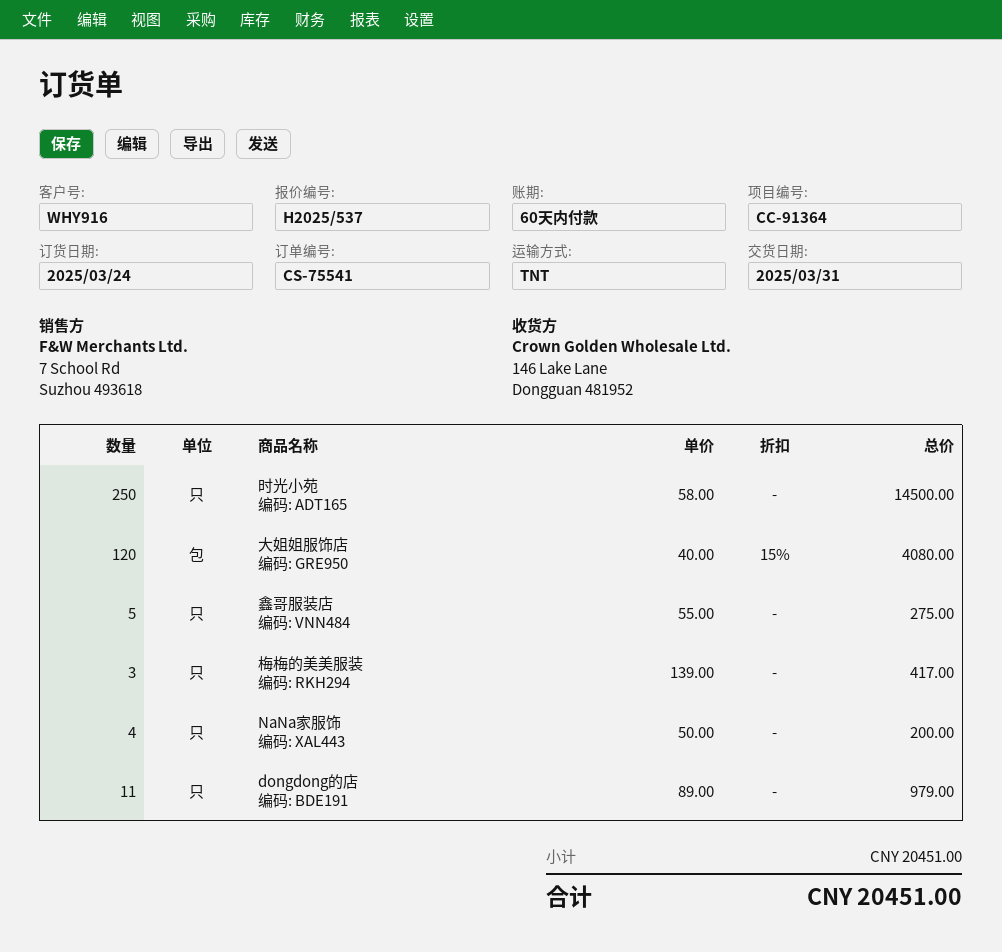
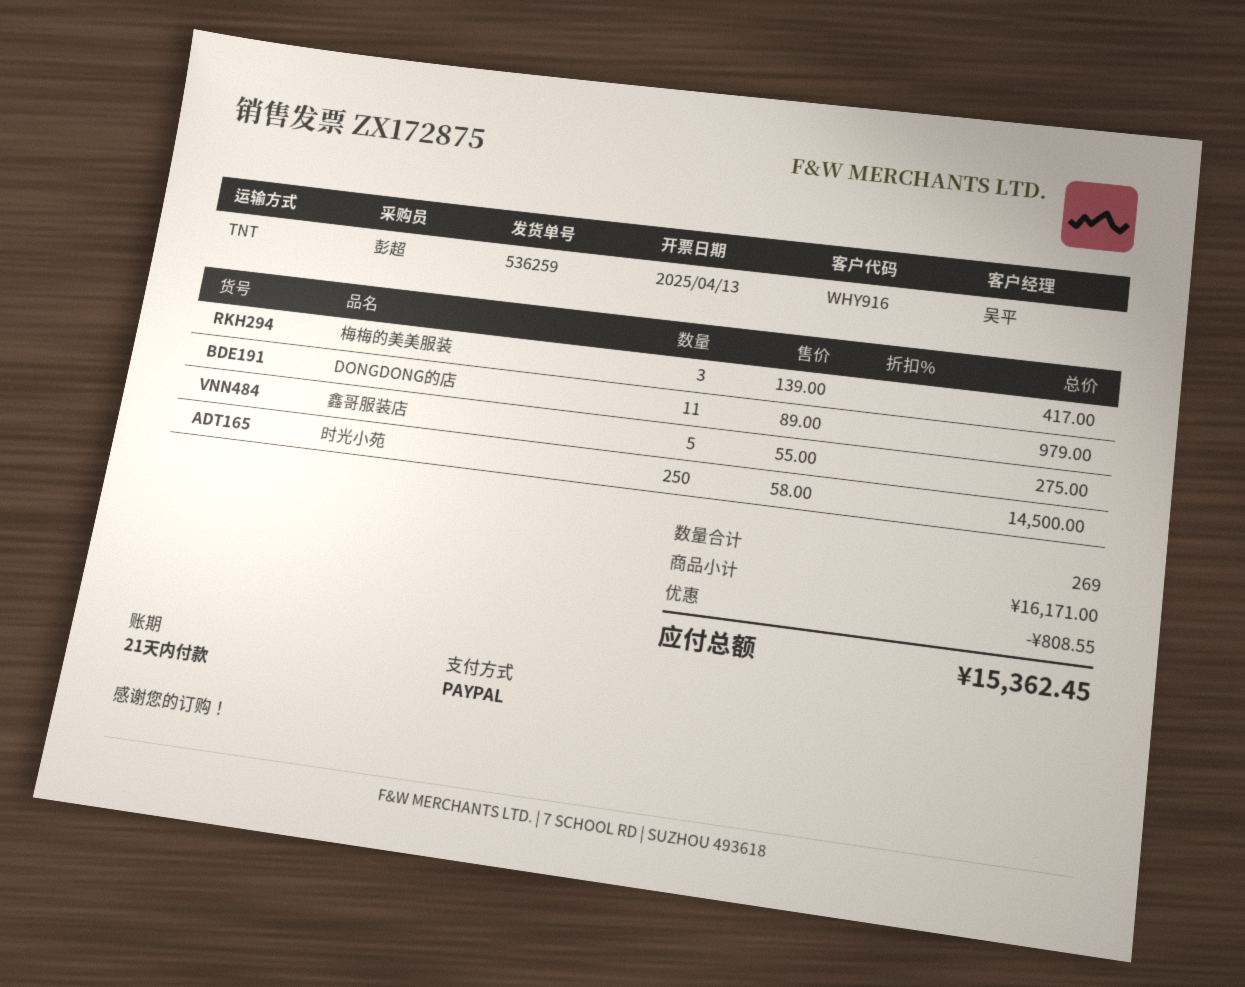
payment terms: 60 days -> 21 days
大姐姐服饰店: 120 x 40.00 - 15% = 4080.00 -> none
NaNa家服饰: 4 x 50.00 = 200.00 -> none
subtotal: 20451.00 -> 16171.00
discount: none -> 808.55
total: 20451.00 -> 15362.45

